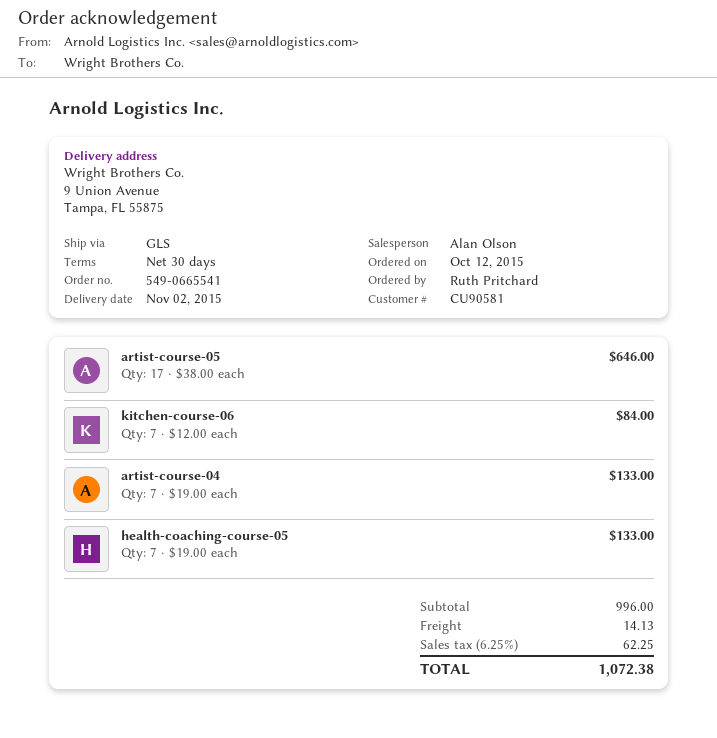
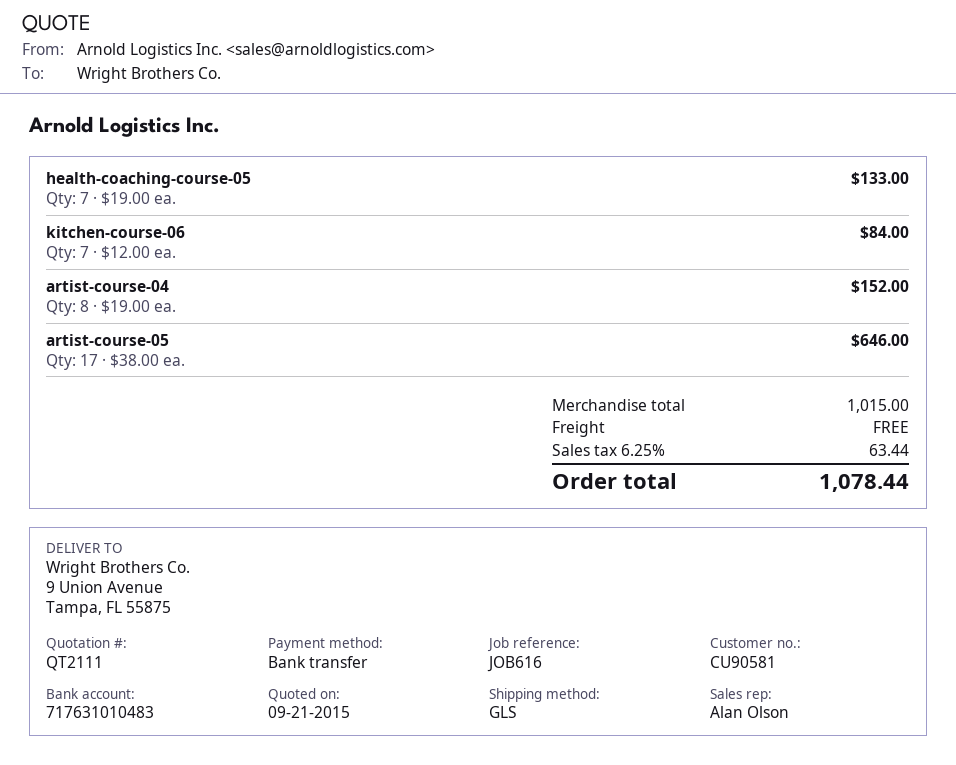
artist-course-04: 7 x 19.00 = 133.00 -> 8 x 19.00 = 152.00
subtotal: 996.00 -> 1015.00
shipping: 14.13 -> 0.00
tax: 6.25% = 62.25 -> 6.25% = 63.44
total: 1072.38 -> 1078.44

